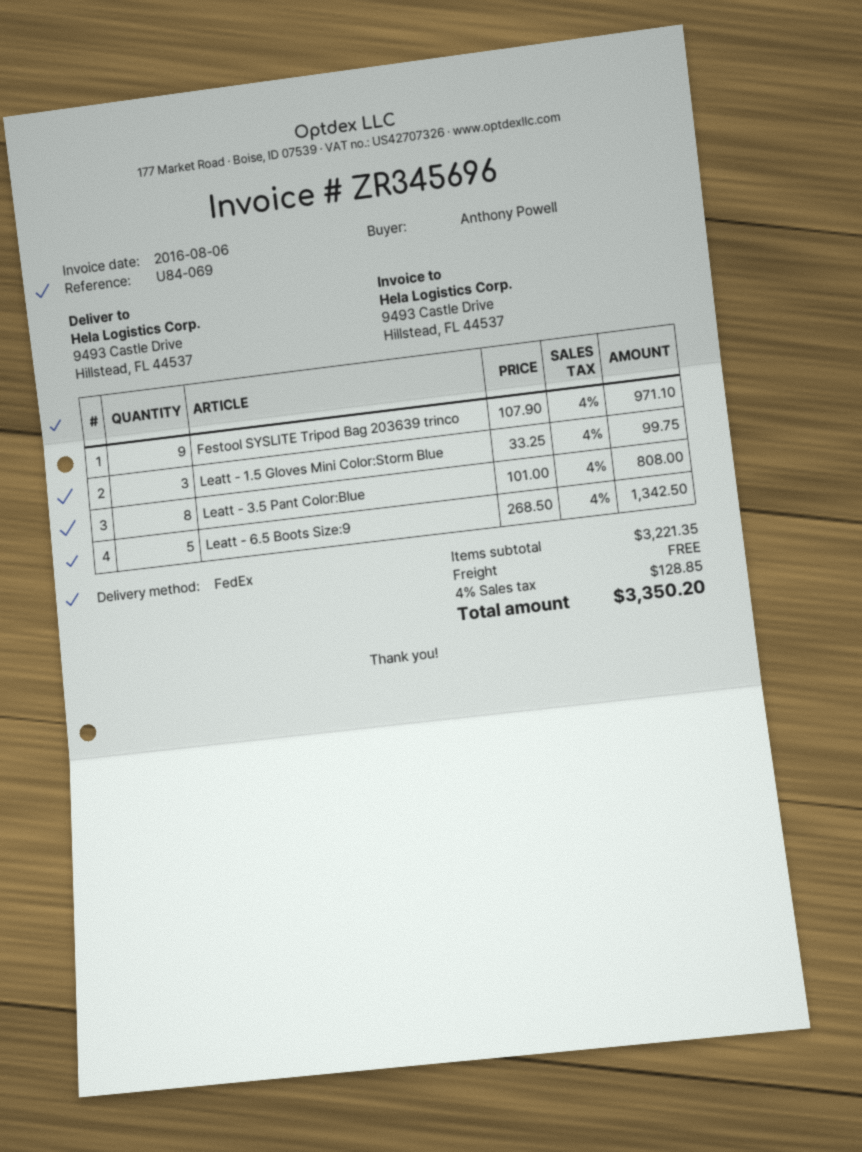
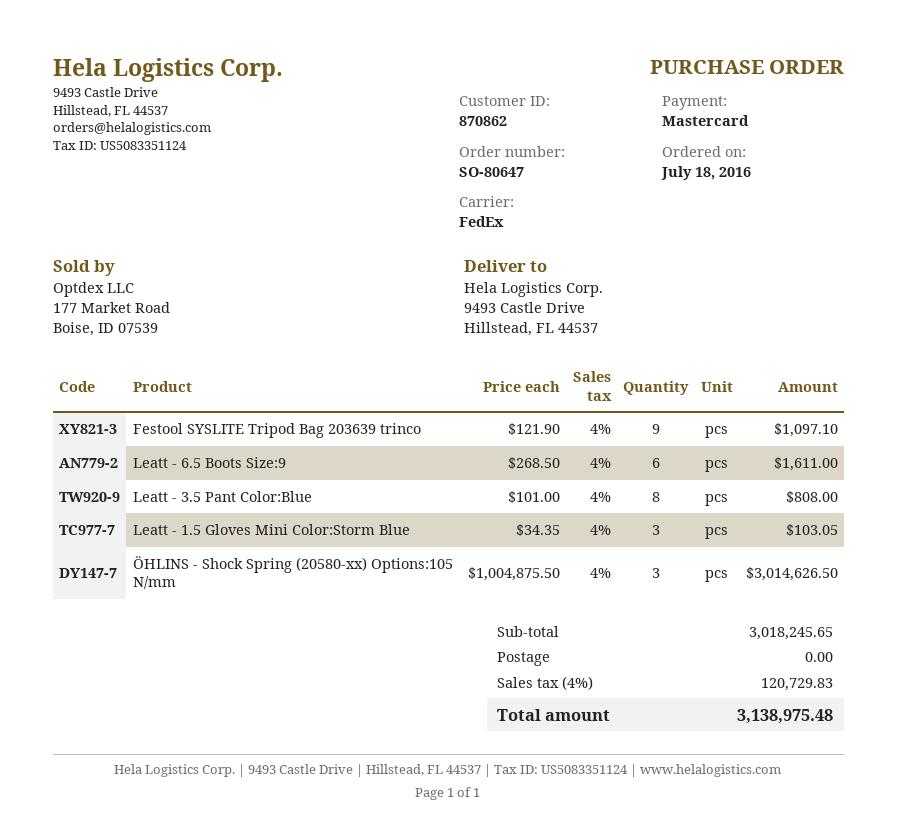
Festool SYSLITE Tripod Bag 203639 trinco: 9 x 107.90 = 971.10 -> 9 x 121.90 = 1097.10
Leatt - 1.5 Gloves Mini Color:Storm Blue: 3 x 33.25 = 99.75 -> 3 x 34.35 = 103.05
Leatt - 6.5 Boots Size:9: 5 x 268.50 = 1342.50 -> 6 x 268.50 = 1611.00
ÖHLINS - Shock Spring (20580-xx) Options:105 N/mm: none -> 3 x 1004875.50 = 3014626.50
subtotal: 3221.35 -> 3018245.65
tax: 4% = 128.85 -> 4% = 120729.83
total: 3350.20 -> 3138975.48

